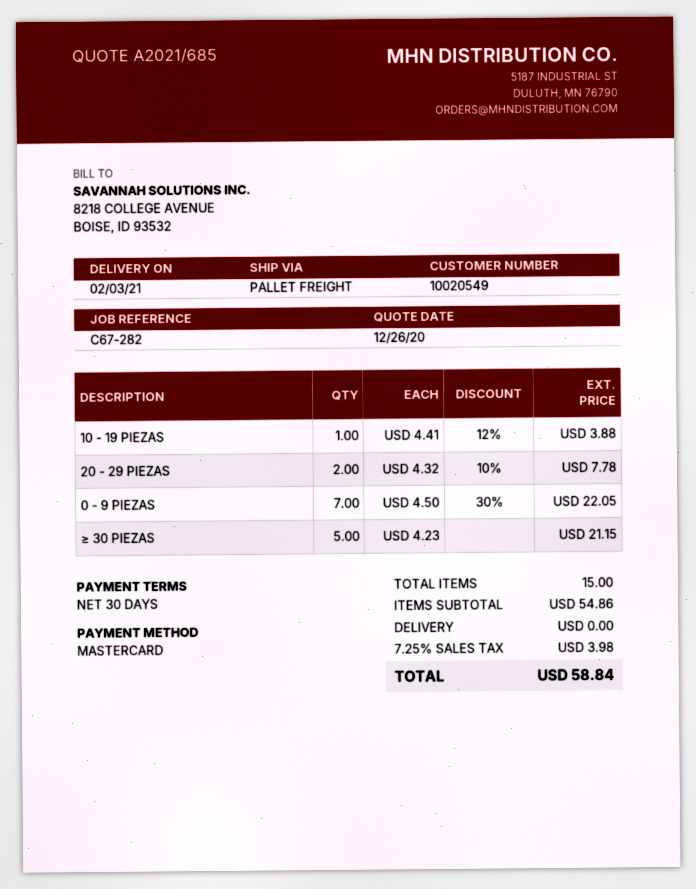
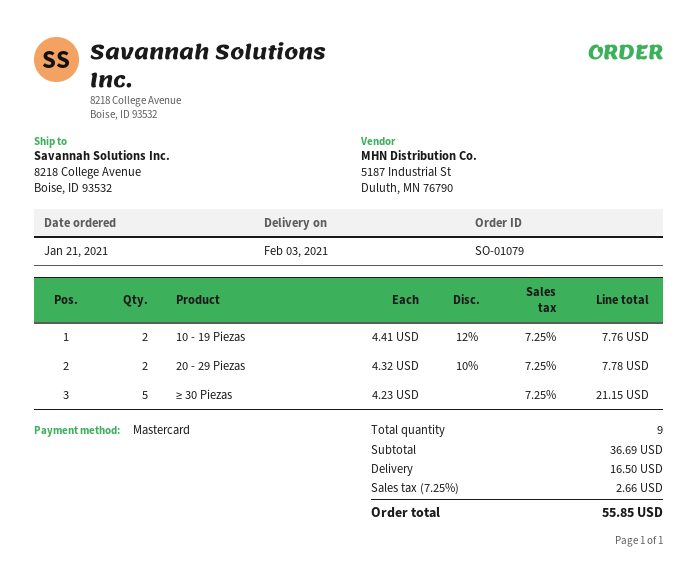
10 - 19 PIEZAS: 1 x 4.41 - 12% = 3.88 -> 2 x 4.41 - 12% = 7.76
0 - 9 PIEZAS: 7 x 4.50 - 30% = 22.05 -> none
total quantity: 15 -> 9
subtotal: 54.86 -> 36.69
shipping: 0.00 -> 16.50
tax: 7.25% = 3.98 -> 7.25% = 2.66
total: 58.84 -> 55.85

